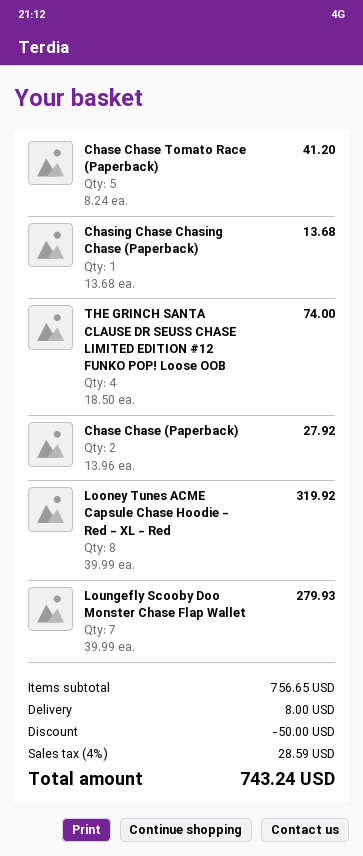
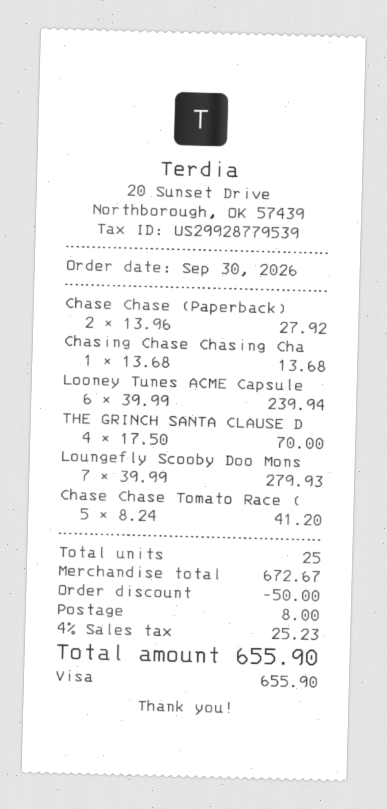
THE GRINCH SANTA CLAUSE DR SEUSS CHASE LIMITED EDITION #12 FUNKO POP! Loose OOB: 4 x 18.50 = 74.00 -> 4 x 17.50 = 70.00
Looney Tunes ACME Capsule Chase Hoodie - Red - XL - Red: 8 x 39.99 = 319.92 -> 6 x 39.99 = 239.94
subtotal: 756.65 -> 672.67
tax: 4% = 28.59 -> 4% = 25.23
total: 743.24 -> 655.90

